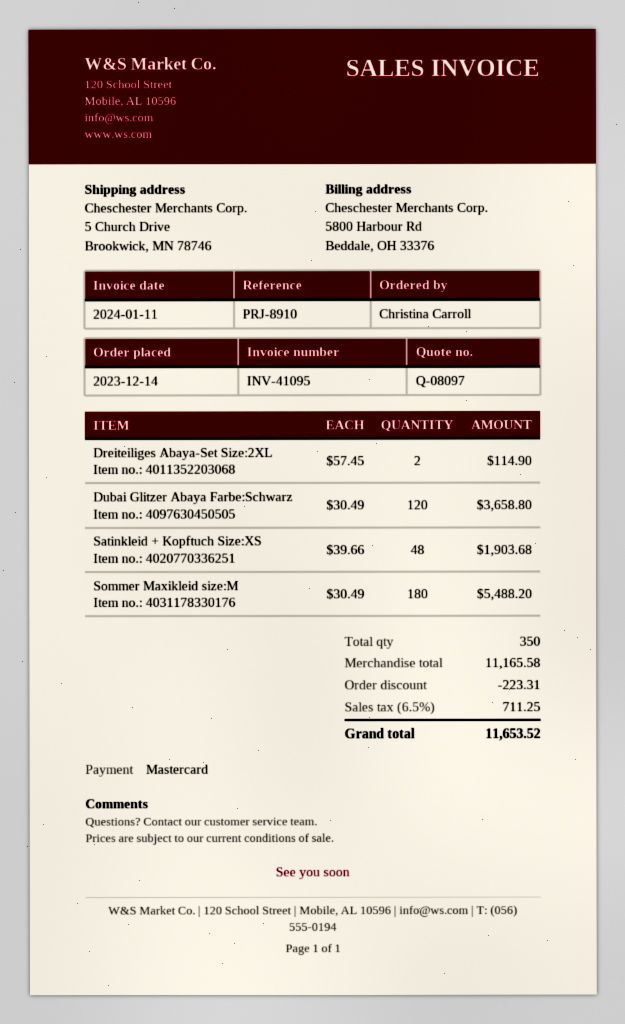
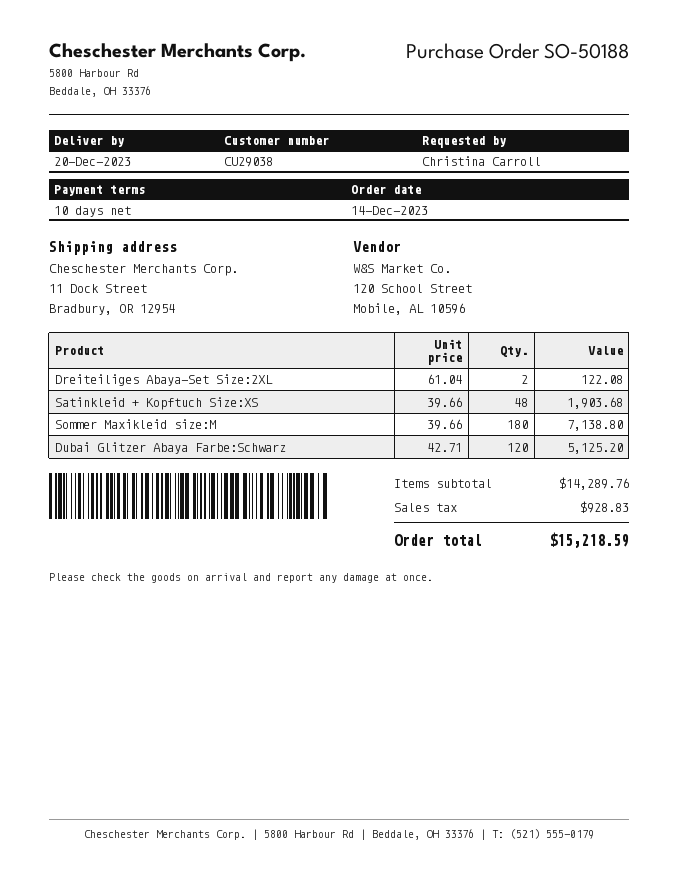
ship to: 5 Church Drive, Brookwick, MN 78746 -> 11 Dock Street, Bradbury, OR 12954
Dreiteiliges Abaya-Set Size:2XL: 2 x 57.45 = 114.90 -> 2 x 61.04 = 122.08
Dubai Glitzer Abaya Farbe:Schwarz: 120 x 30.49 = 3658.80 -> 120 x 42.71 = 5125.20
Sommer Maxikleid size:M: 180 x 30.49 = 5488.20 -> 180 x 39.66 = 7138.80
subtotal: 11165.58 -> 14289.76
discount: 223.31 -> none
tax: 711.25 -> 928.83
total: 11653.52 -> 15218.59

